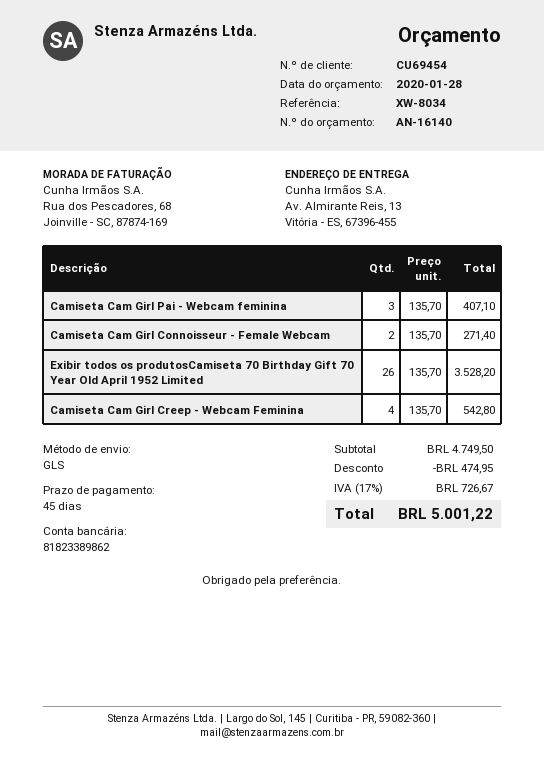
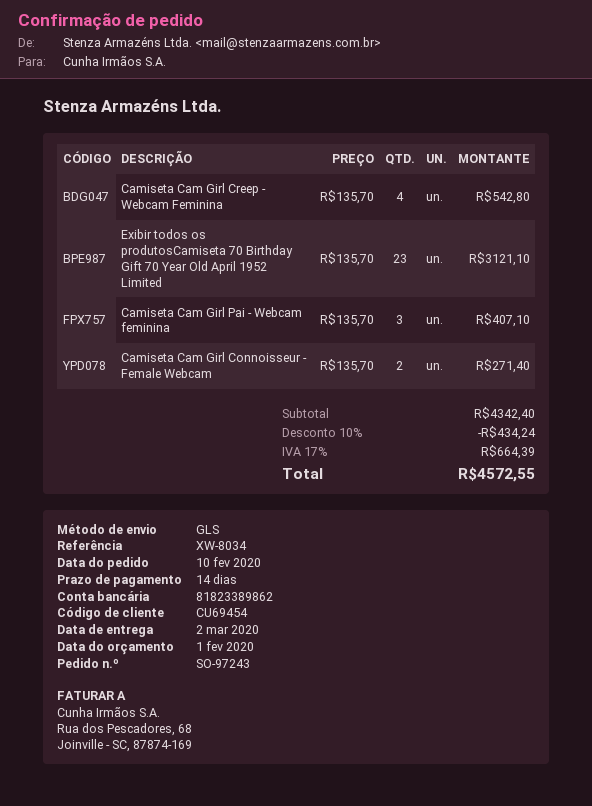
quote date: 2020-01-28 -> 2020-02-01
payment terms: 45 days -> 14 days
Exibir todos os produtosCamiseta 70 Birthday Gift 70 Year Old April 1952 Limited: 26 x 135.70 = 3528.20 -> 23 x 135.70 = 3121.10
subtotal: 4749.50 -> 4342.40
discount: 474.95 -> 434.24
tax: 17% = 726.67 -> 17% = 664.39
total: 5001.22 -> 4572.55

